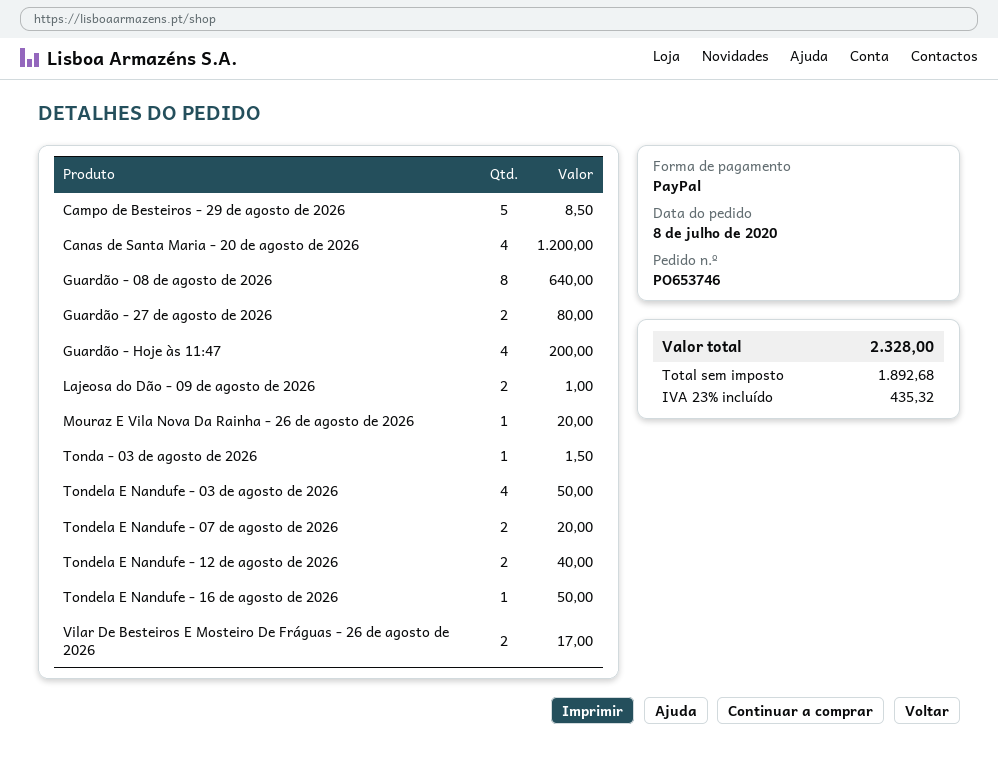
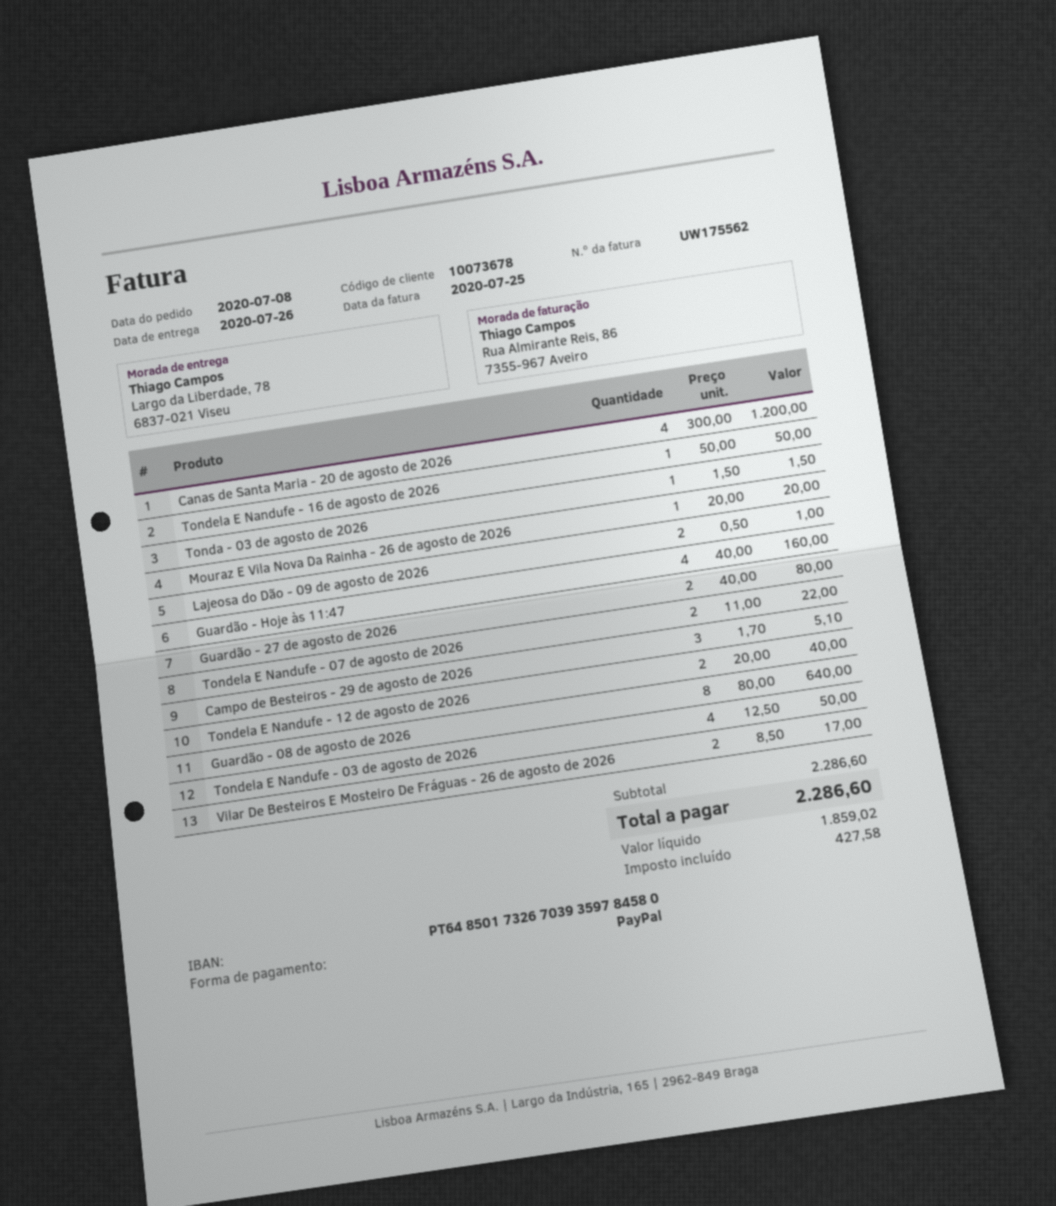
Campo de Besteiros - 29 de agosto de 2026: 5 for 8.50 -> 3 for 5.10
Guardão - Hoje às 11:47: 4 for 200.00 -> 4 for 160.00
Tondela E Nandufe - 07 de agosto de 2026: 2 for 20.00 -> 2 for 22.00
net: 1892.68 -> 1859.02
tax: 435.32 -> 427.58
total: 2328.00 -> 2286.60

